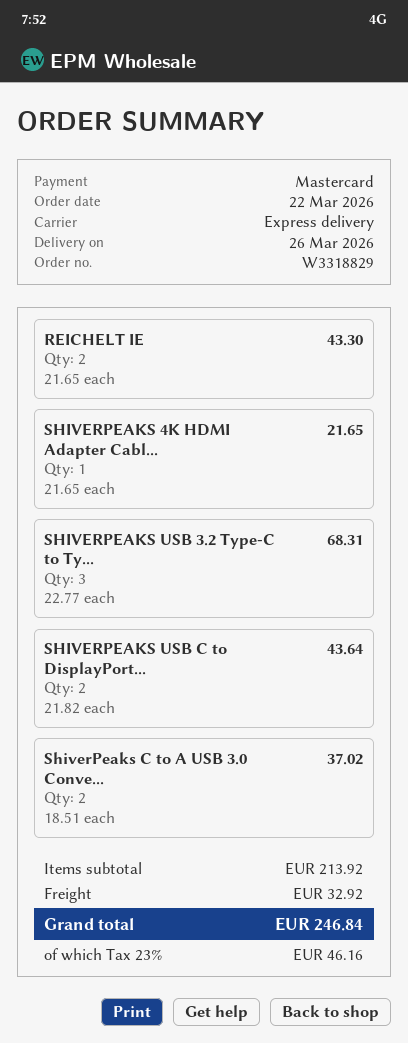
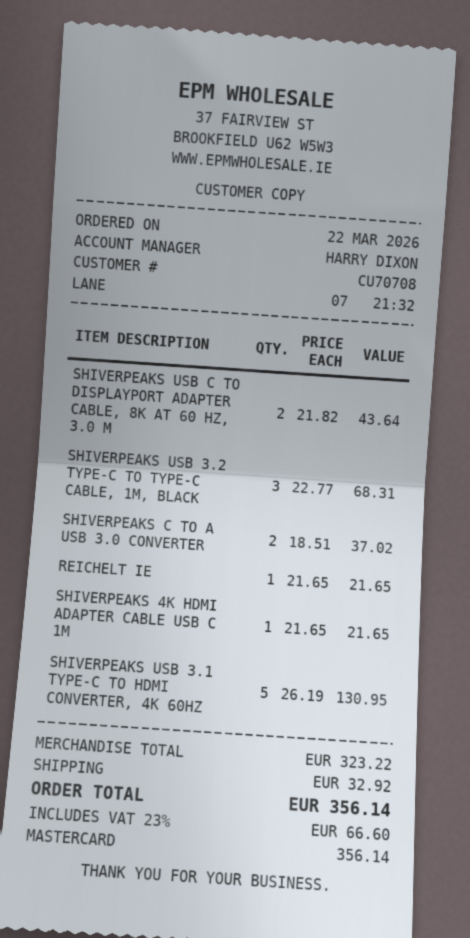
REICHELT IE: 2 x 21.65 = 43.30 -> 1 x 21.65 = 21.65
SHIVERPEAKS USB 3.1 TYPE-C TO HDMI CONVERTER, 4K 60HZ: none -> 5 x 26.19 = 130.95
subtotal: 213.92 -> 323.22
tax: 23% = 46.16 -> 23% = 66.60
total: 246.84 -> 356.14

